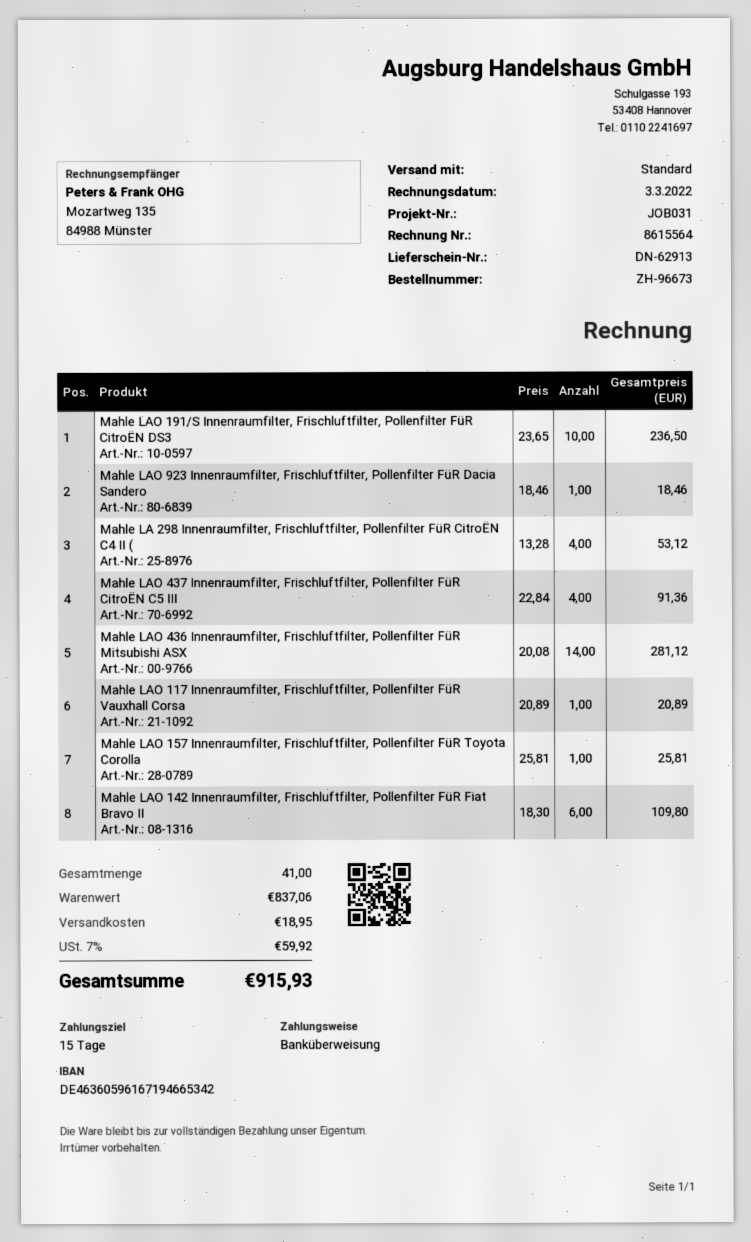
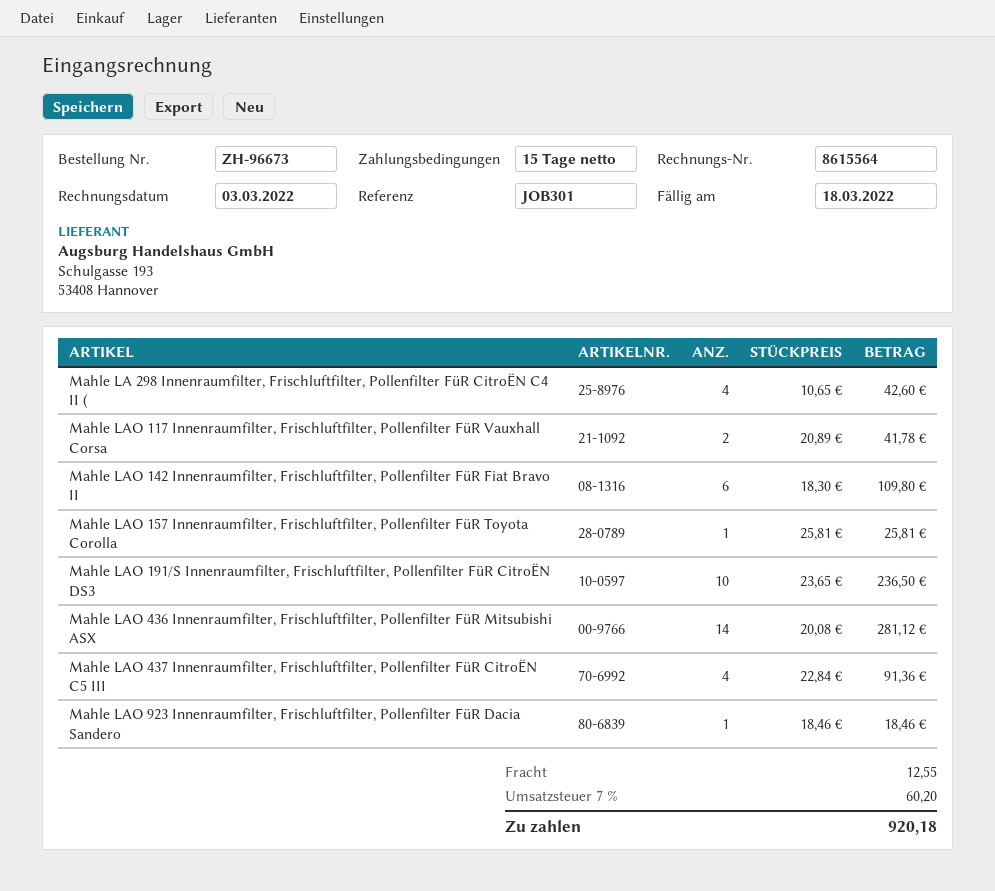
reference: JOB031 -> JOB301
Mahle LA 298 Innenraumfilter, Frischluftfilter, Pollenfilter FüR CitroËN C4 II (: 4 x 13.28 = 53.12 -> 4 x 10.65 = 42.60
Mahle LAO 117 Innenraumfilter, Frischluftfilter, Pollenfilter FüR Vauxhall Corsa: 1 x 20.89 = 20.89 -> 2 x 20.89 = 41.78
shipping: 18.95 -> 12.55
tax: 7% = 59.92 -> 7% = 60.20
total: 915.93 -> 920.18

